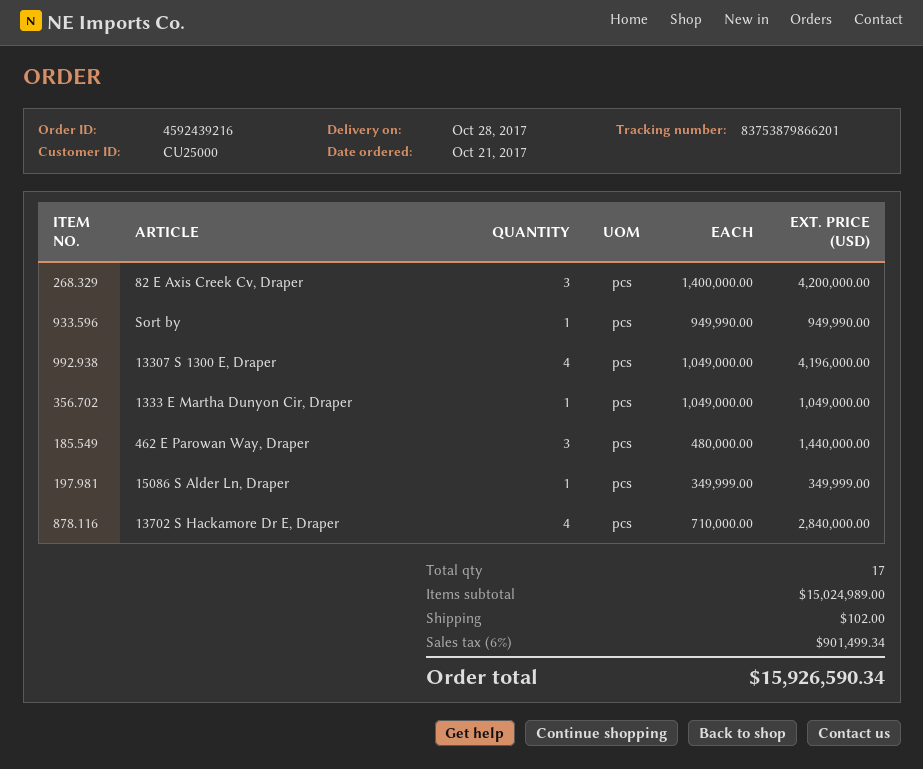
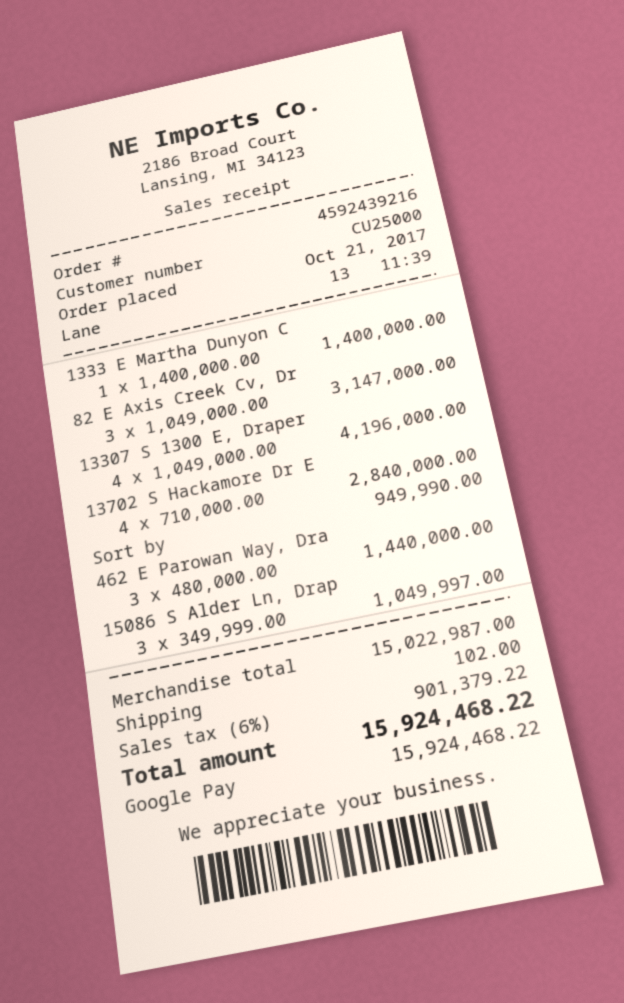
82 E Axis Creek Cv, Draper: 3 x 1400000.00 = 4200000.00 -> 3 x 1049000.00 = 3147000.00
1333 E Martha Dunyon Cir, Draper: 1 x 1049000.00 = 1049000.00 -> 1 x 1400000.00 = 1400000.00
15086 S Alder Ln, Draper: 1 x 349999.00 = 349999.00 -> 3 x 349999.00 = 1049997.00
subtotal: 15024989.00 -> 15022987.00
tax: 6% = 901499.34 -> 6% = 901379.22
total: 15926590.34 -> 15924468.22

